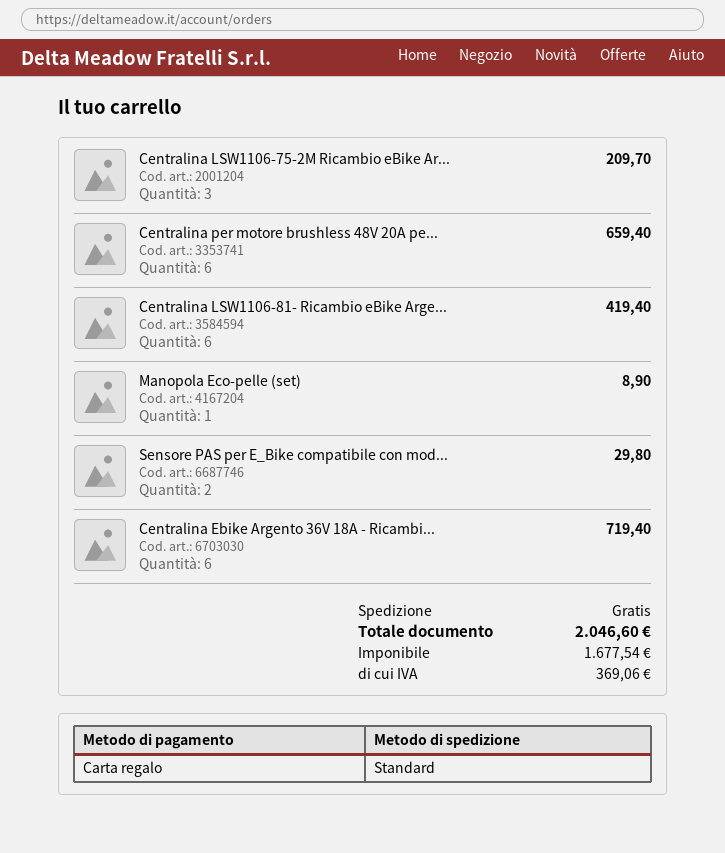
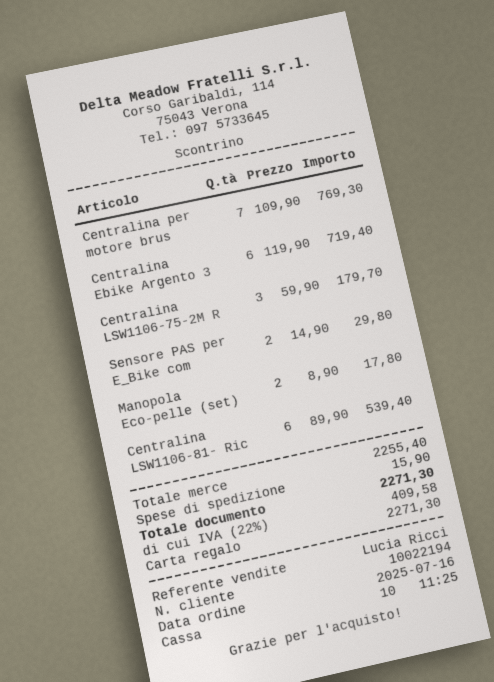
Centralina LSW1106-75-2M Ricambio eBike Ar...: 3 for 209.70 -> 3 for 179.70
Centralina per motore brushless 48V 20A pe...: 6 for 659.40 -> 7 for 769.30
Centralina LSW1106-81- Ricambio eBike Arge...: 6 for 419.40 -> 6 for 539.40
Manopola Eco-pelle (set): 1 for 8.90 -> 2 for 17.80
shipping: 0.00 -> 15.90
tax: 369.06 -> 409.58
total: 2046.60 -> 2271.30

